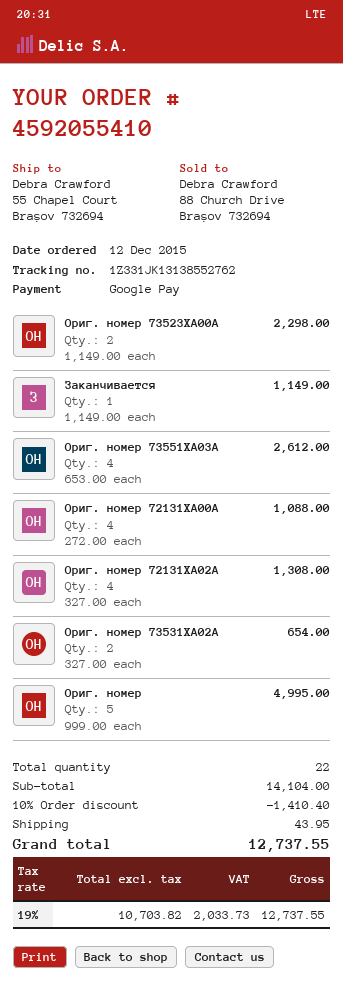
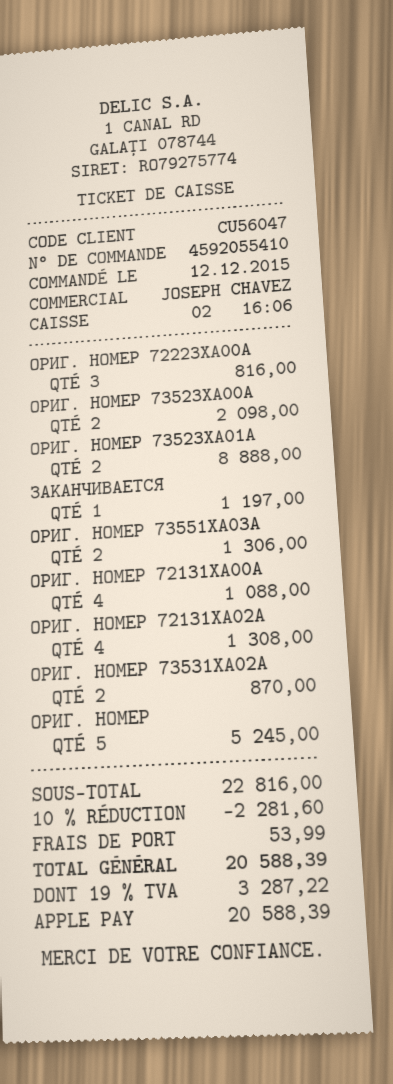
payment method: Google Pay -> Apple Pay
Ориг. номер 73523XA00A: 2 for 2298.00 -> 2 for 2098.00
Заканчивается: 1 for 1149.00 -> 1 for 1197.00
Ориг. номер 73551XA03A: 4 for 2612.00 -> 2 for 1306.00
Ориг. номер 73531XA02A: 2 for 654.00 -> 2 for 870.00
Ориг. номер: 5 for 4995.00 -> 5 for 5245.00
ОРИГ. НОМЕР 72223XA00A: none -> 3 for 816.00
ОРИГ. НОМЕР 73523XA01A: none -> 2 for 8888.00
subtotal: 14104.00 -> 22816.00
discount: 10% = 1410.40 -> 10% = 2281.60
shipping: 43.95 -> 53.99
tax: 19% = 2033.73 -> 19% = 3287.22
total: 12737.55 -> 20588.39

